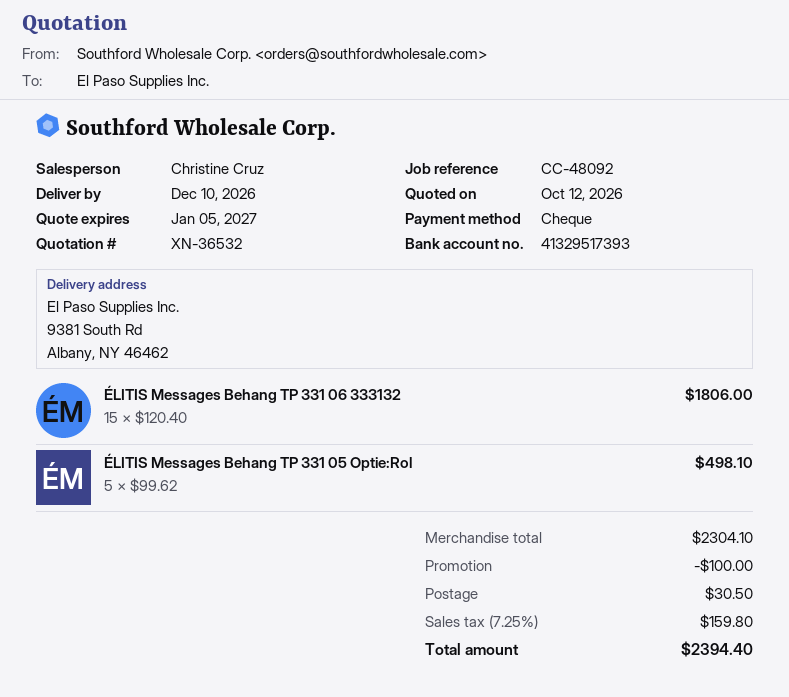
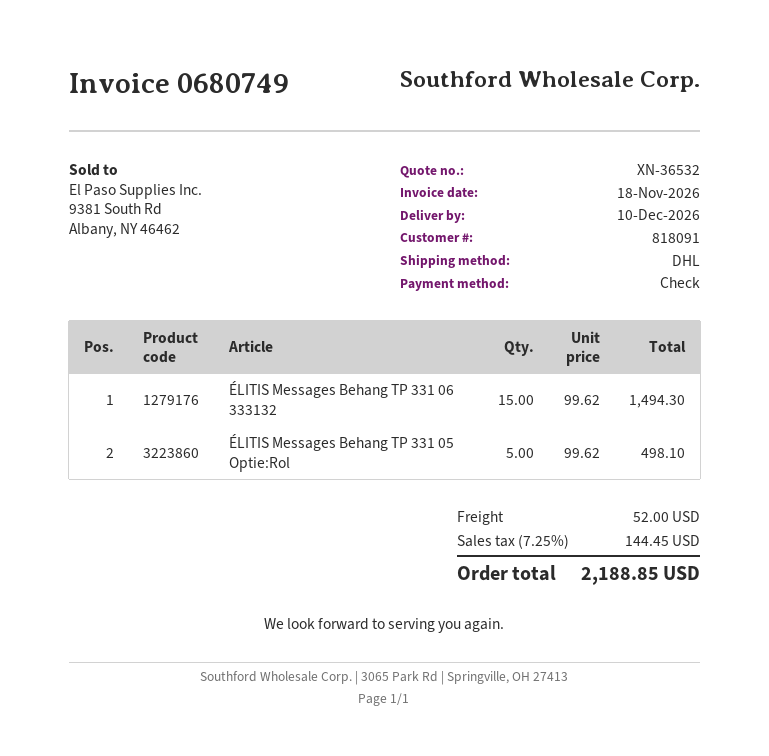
ÉLITIS Messages Behang TP 331 06 333132: 15 x 120.40 = 1806.00 -> 15 x 99.62 = 1494.30
discount: 100.00 -> none
shipping: 30.50 -> 52.00
tax: 7.25% = 159.80 -> 7.25% = 144.45
total: 2394.40 -> 2188.85

